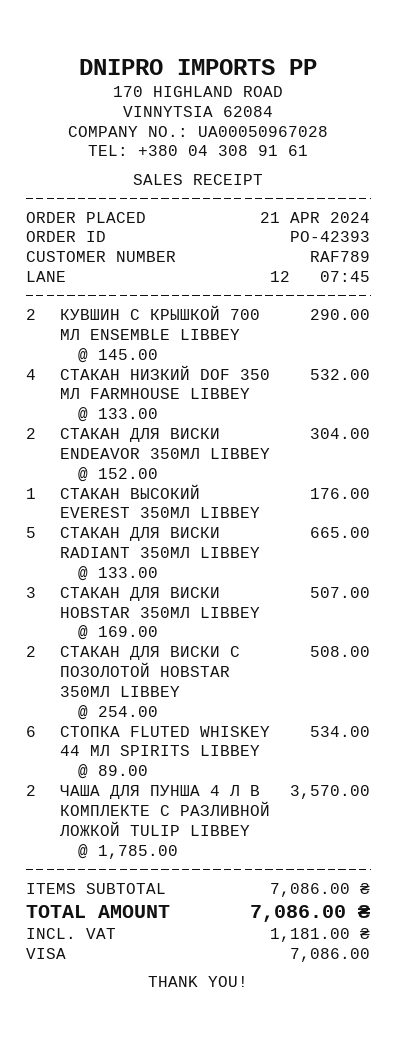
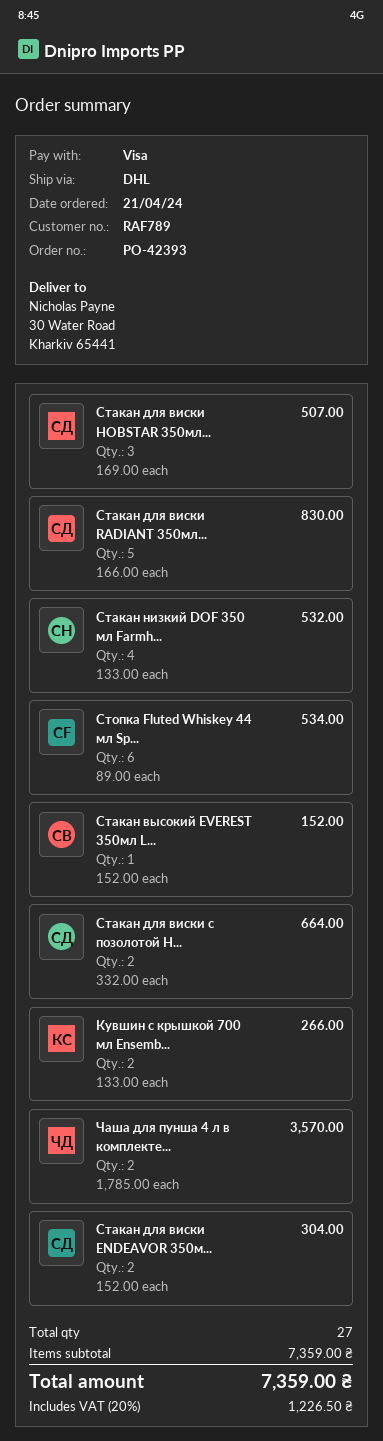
КУВШИН С КРЫШКОЙ 700 МЛ ENSEMBLE LIBBEY: 2 x 145.00 = 290.00 -> 2 x 133.00 = 266.00
СТАКАН ВЫСОКИЙ EVEREST 350МЛ LIBBEY: 1 x 176.00 = 176.00 -> 1 x 152.00 = 152.00
СТАКАН ДЛЯ ВИСКИ RADIANT 350МЛ LIBBEY: 5 x 133.00 = 665.00 -> 5 x 166.00 = 830.00
СТАКАН ДЛЯ ВИСКИ С ПОЗОЛОТОЙ HOBSTAR 350МЛ LIBBEY: 2 x 254.00 = 508.00 -> 2 x 332.00 = 664.00
subtotal: 7086.00 -> 7359.00
tax: 1181.00 -> 1226.50
total: 7086.00 -> 7359.00

